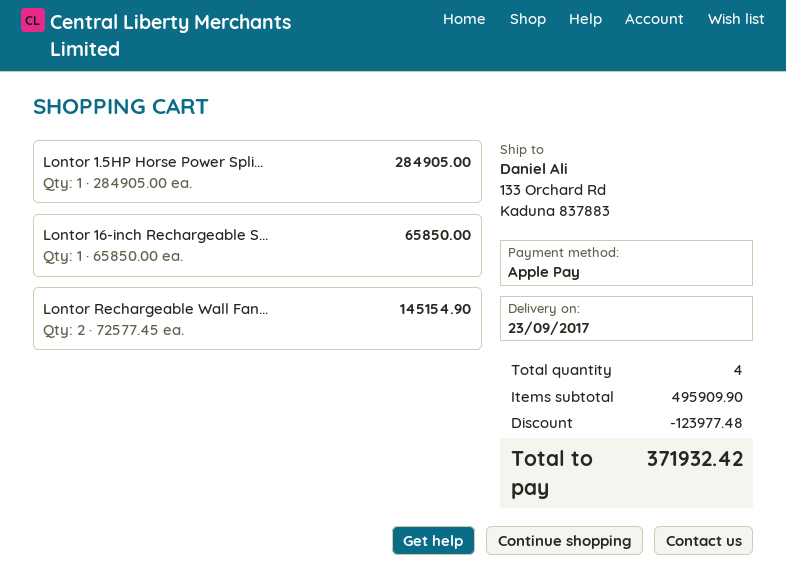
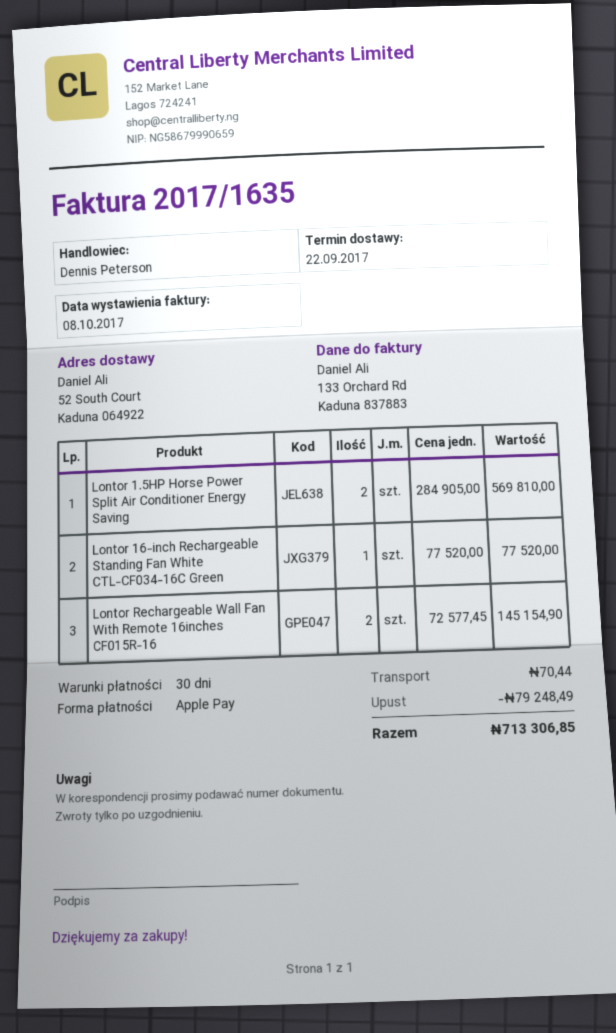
delivery date: 2017-09-23 -> 2017-09-22
ship to: 133 Orchard Rd, Kaduna 837883 -> 52 South Court, Kaduna 064922
Lontor 1.5HP Horse Power Spli...: 1 x 284905.00 = 284905.00 -> 2 x 284905.00 = 569810.00
Lontor 16-inch Rechargeable S...: 1 x 65850.00 = 65850.00 -> 1 x 77520.00 = 77520.00
discount: 123977.48 -> 79248.49
shipping: none -> 70.44
total: 371932.42 -> 713306.85

